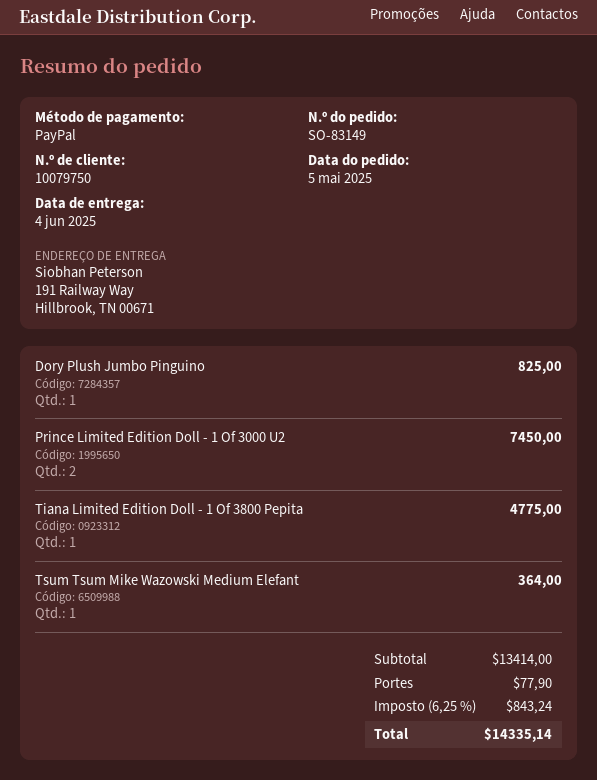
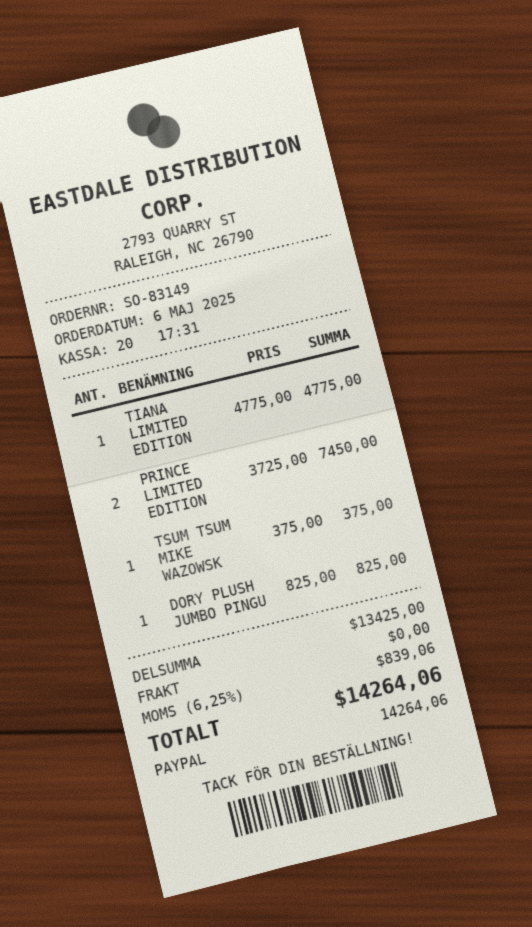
order date: 2025-05-05 -> 2025-05-06
Tsum Tsum Mike Wazowski Medium Elefant: 1 for 364.00 -> 1 for 375.00
subtotal: 13414.00 -> 13425.00
shipping: 77.90 -> 0.00
tax: 6.25% = 843.24 -> 6.25% = 839.06
total: 14335.14 -> 14264.06

